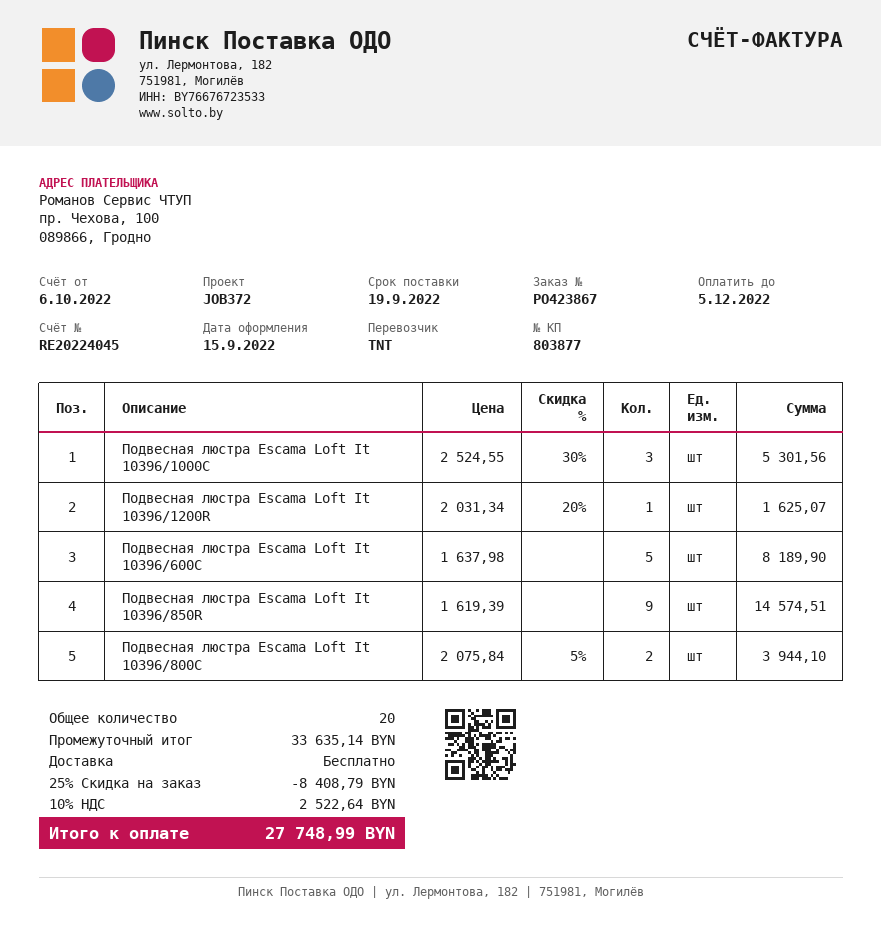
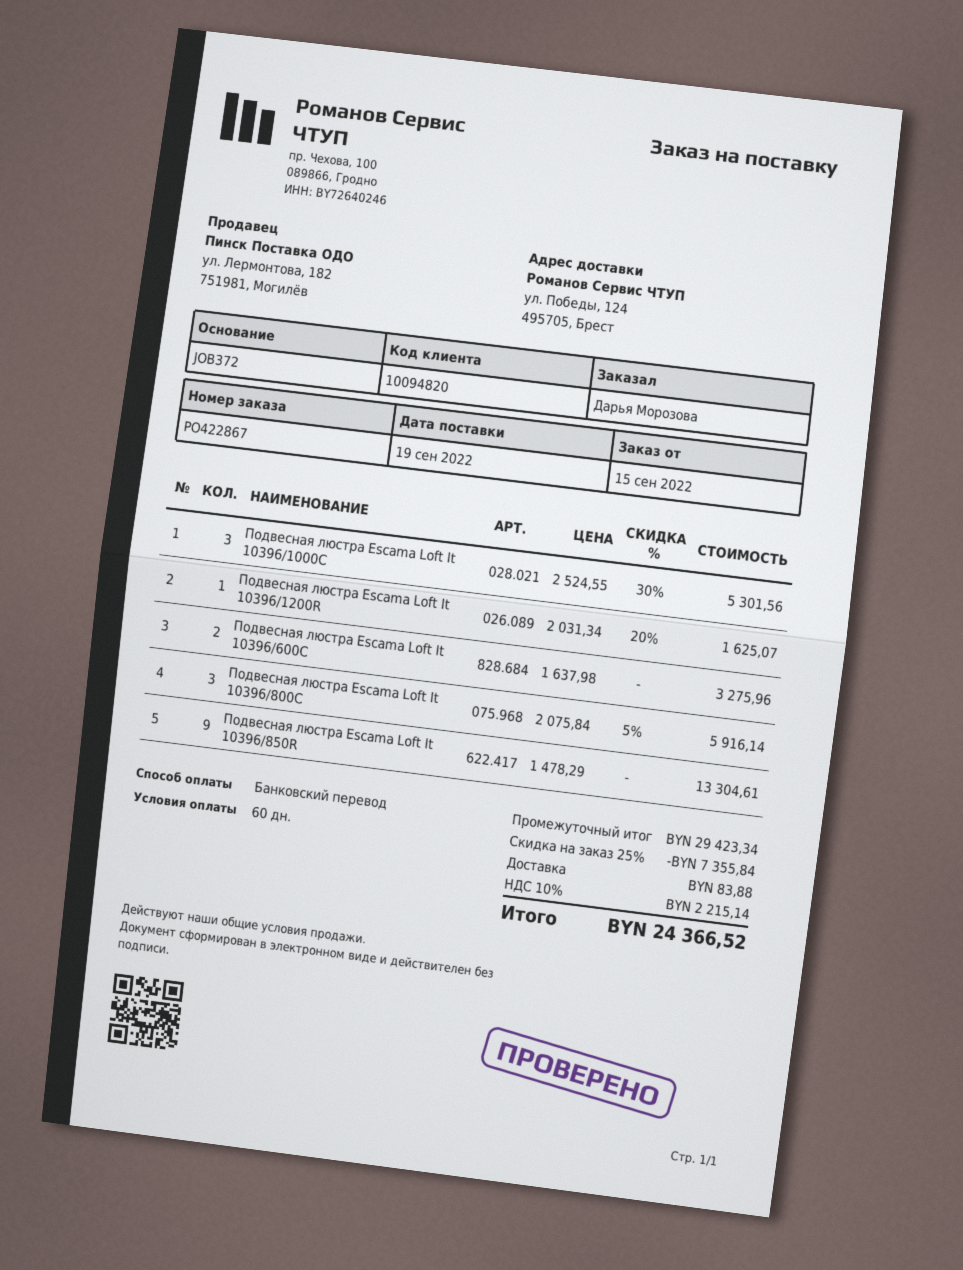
order number: PO423867 -> PO422867
Подвесная люстра Escama Loft It 10396/600C: 5 x 1637.98 = 8189.90 -> 2 x 1637.98 = 3275.96
Подвесная люстра Escama Loft It 10396/850R: 9 x 1619.39 = 14574.51 -> 9 x 1478.29 = 13304.61
Подвесная люстра Escama Loft It 10396/800C: 2 x 2075.84 - 5% = 3944.10 -> 3 x 2075.84 - 5% = 5916.14
subtotal: 33635.14 -> 29423.34
discount: 25% = 8408.79 -> 25% = 7355.84
shipping: 0.00 -> 83.88
tax: 10% = 2522.64 -> 10% = 2215.14
total: 27748.99 -> 24366.52

